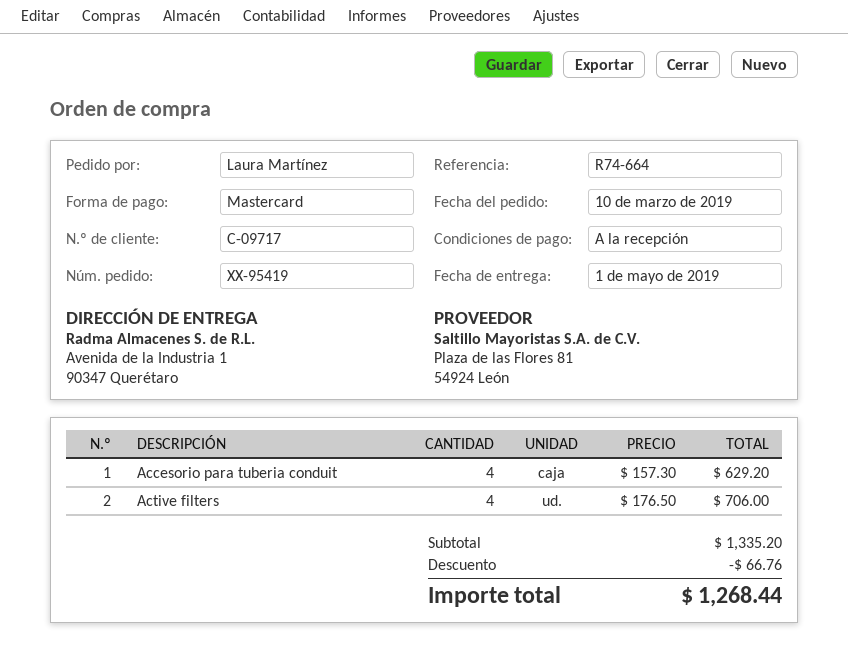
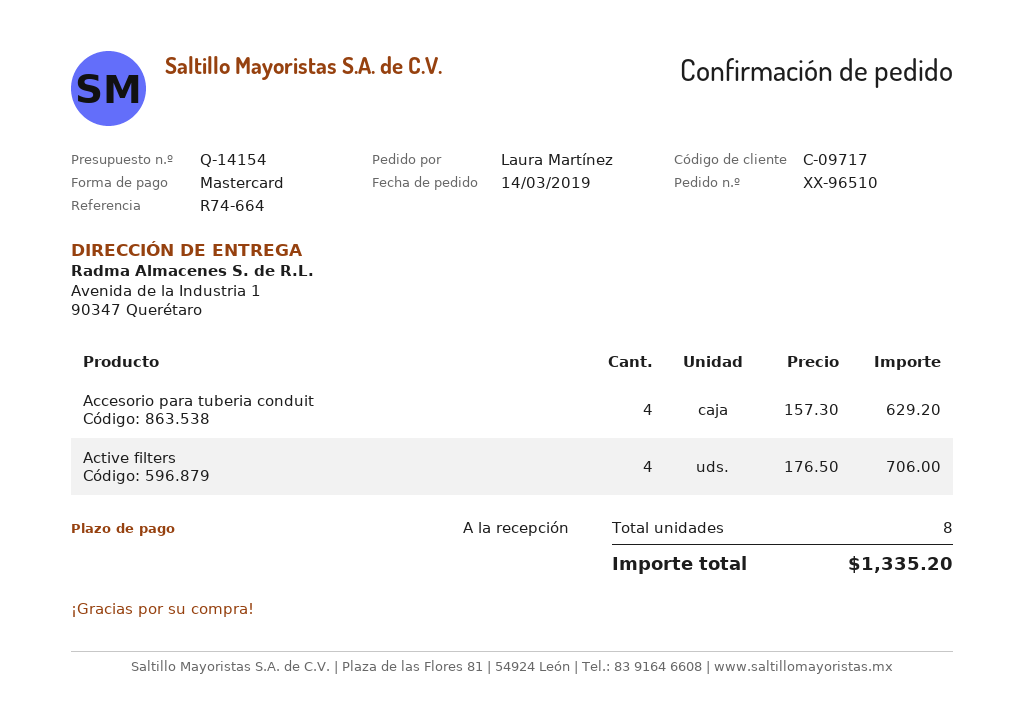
order number: XX-95419 -> XX-96510
order date: 2019-03-10 -> 2019-03-14
discount: 66.76 -> none
total: 1268.44 -> 1335.20

